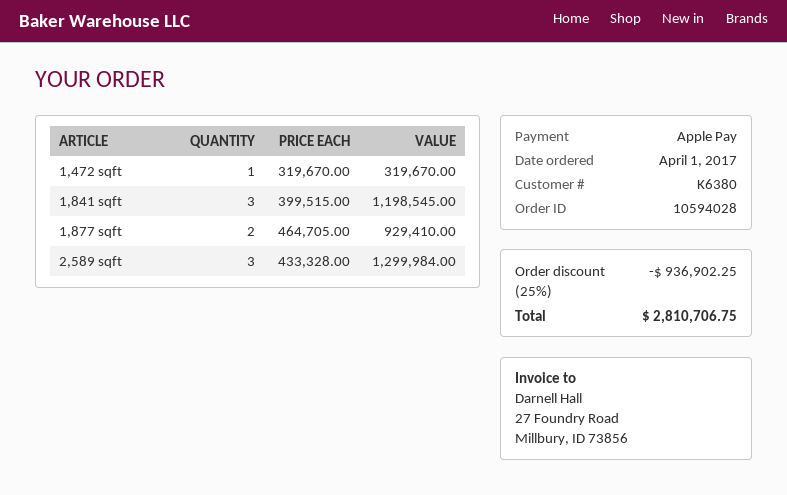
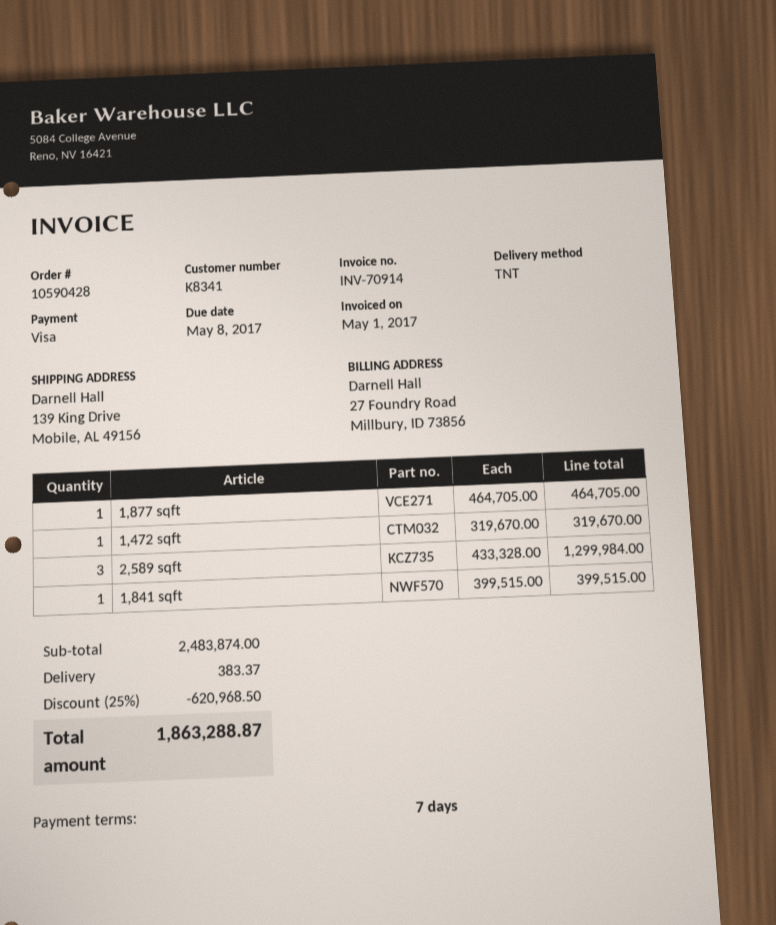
order number: 10594028 -> 10590428
customer number: K6380 -> K8341
payment method: Apple Pay -> Visa
1,841 sqft: 3 x 399515.00 = 1198545.00 -> 1 x 399515.00 = 399515.00
1,877 sqft: 2 x 464705.00 = 929410.00 -> 1 x 464705.00 = 464705.00
discount: 25% = 936902.25 -> 25% = 620968.50
shipping: none -> 383.37
total: 2810706.75 -> 1863288.87

